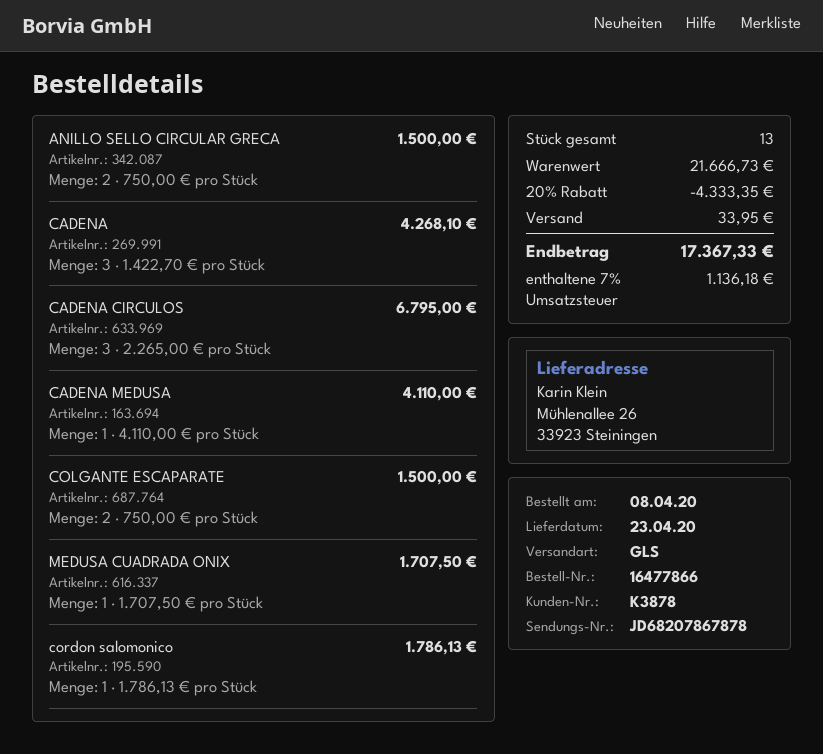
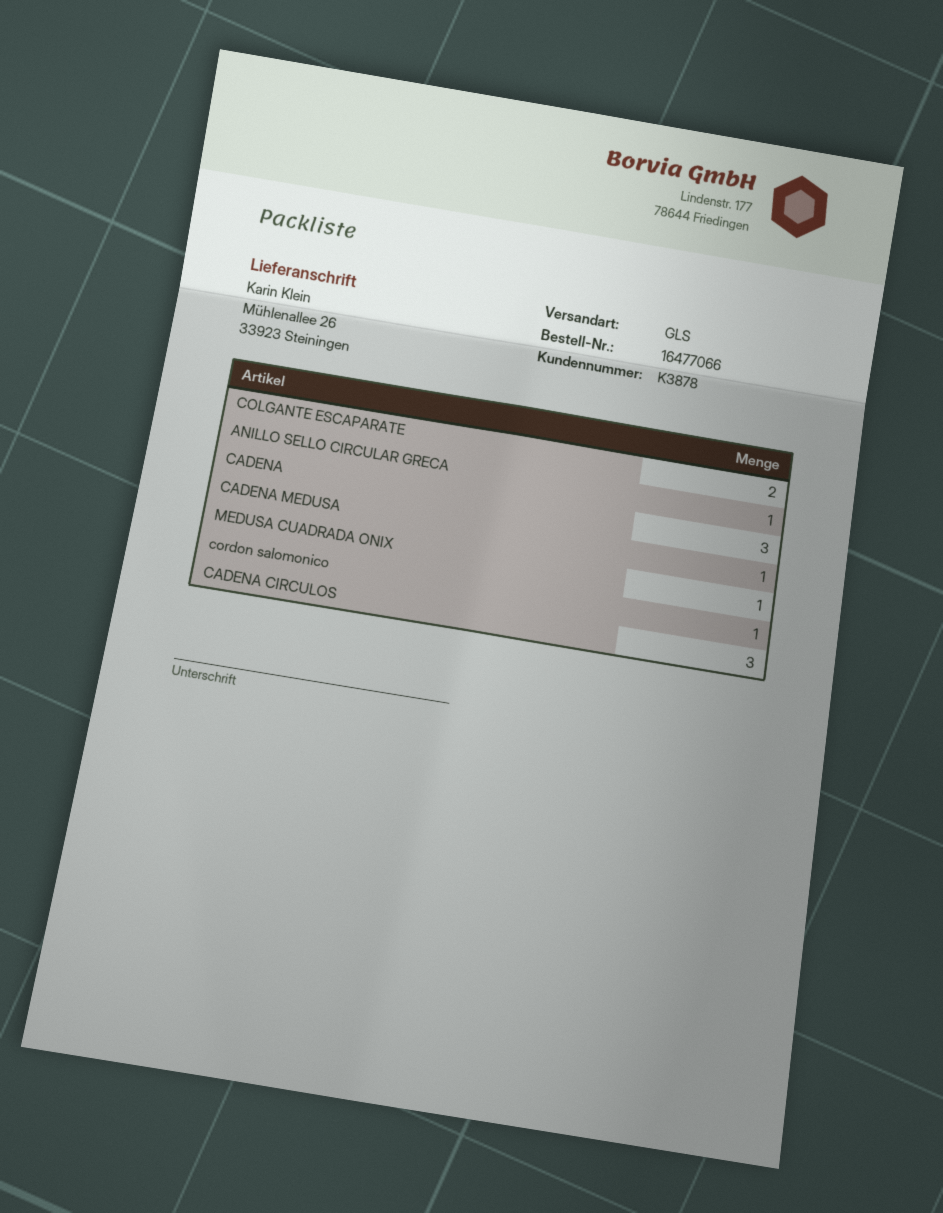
order number: 16477866 -> 16477066
ANILLO SELLO CIRCULAR GRECA: 2 -> 1

